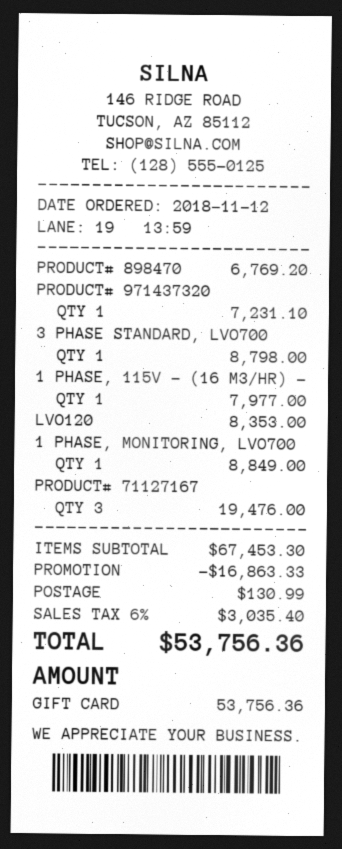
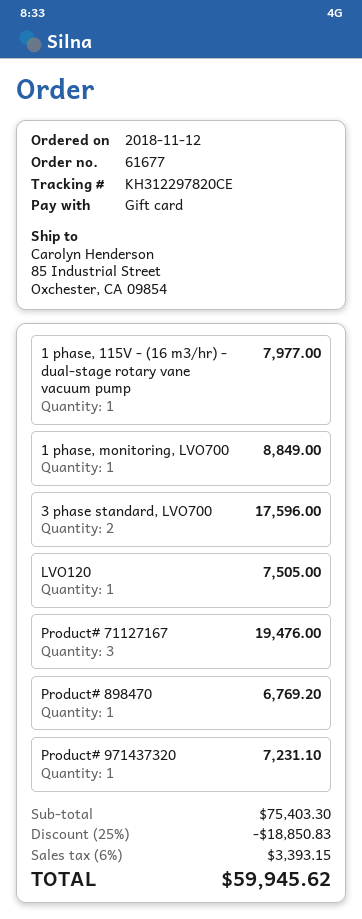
3 PHASE STANDARD, LVO700: 1 for 8798.00 -> 2 for 17596.00
LVO120: 1 for 8353.00 -> 1 for 7505.00
subtotal: 67453.30 -> 75403.30
discount: 16863.33 -> 18850.83
shipping: 130.99 -> none
tax: 6% = 3035.40 -> 6% = 3393.15
total: 53756.36 -> 59945.62

